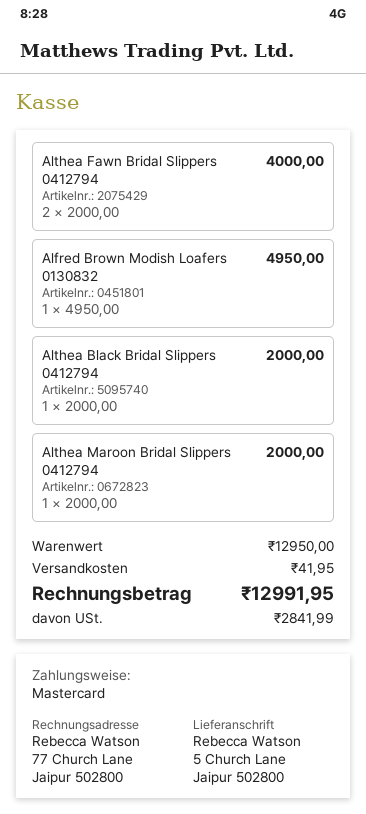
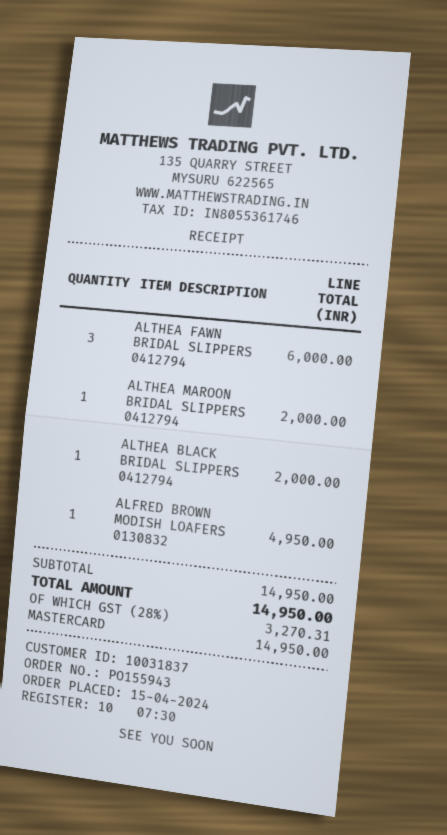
Althea Fawn Bridal Slippers 0412794: 2 for 4000.00 -> 3 for 6000.00
subtotal: 12950.00 -> 14950.00
shipping: 41.95 -> none
tax: 2841.99 -> 3270.31
total: 12991.95 -> 14950.00

